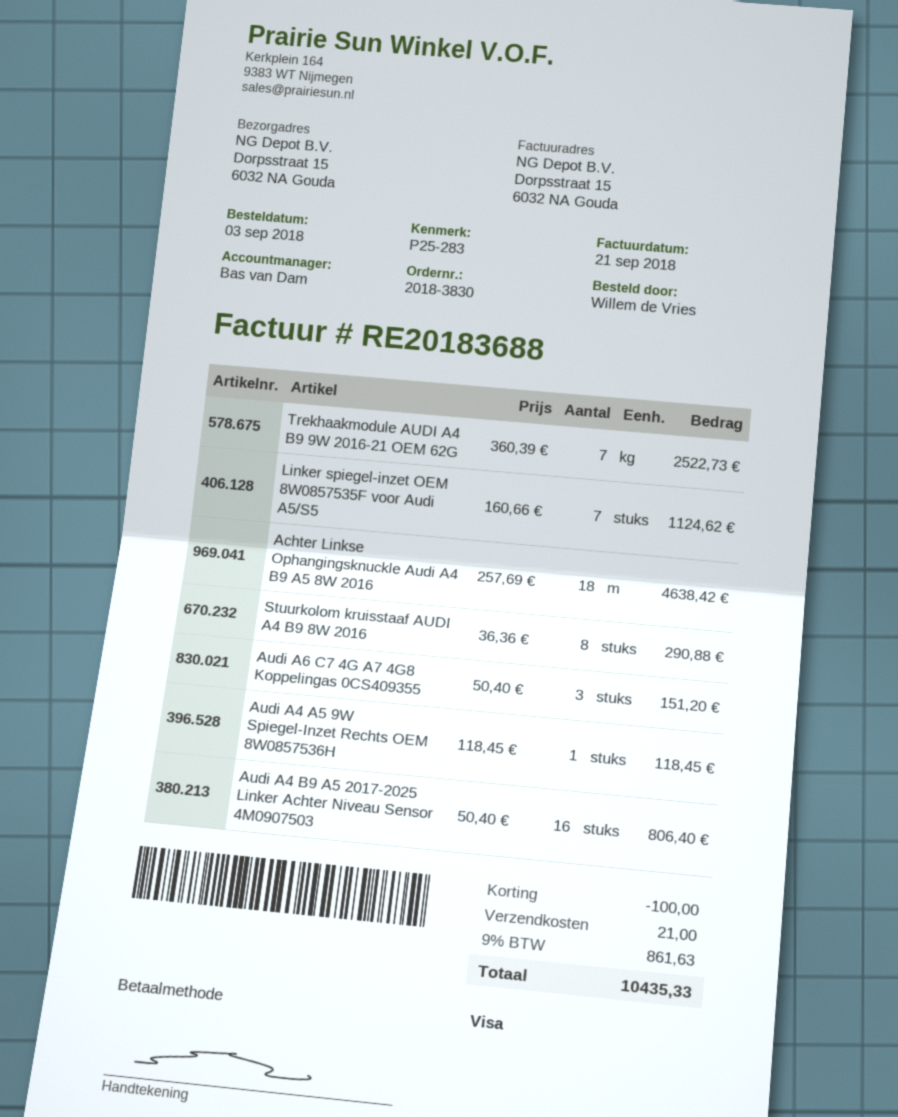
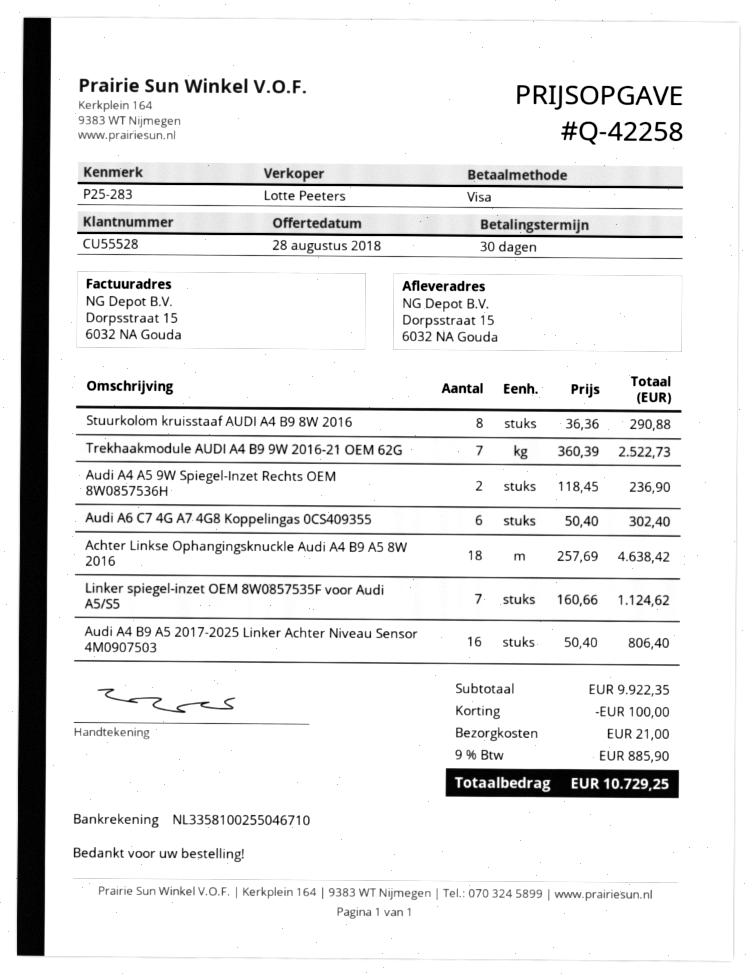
sales rep: Bas van Dam -> Lotte Peeters
Audi A6 C7 4G A7 4G8 Koppelingas 0CS409355: 3 x 50.40 = 151.20 -> 6 x 50.40 = 302.40
Audi A4 A5 9W Spiegel-Inzet Rechts OEM 8W0857536H: 1 x 118.45 = 118.45 -> 2 x 118.45 = 236.90
tax: 9% = 861.63 -> 9% = 885.90
total: 10435.33 -> 10729.25

